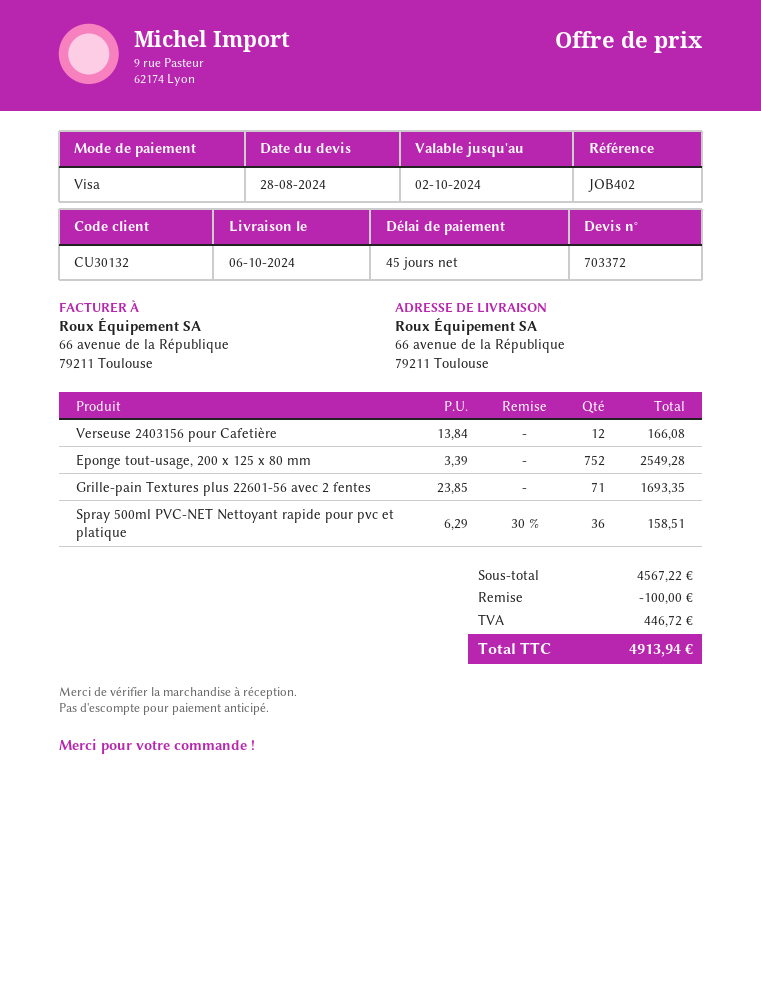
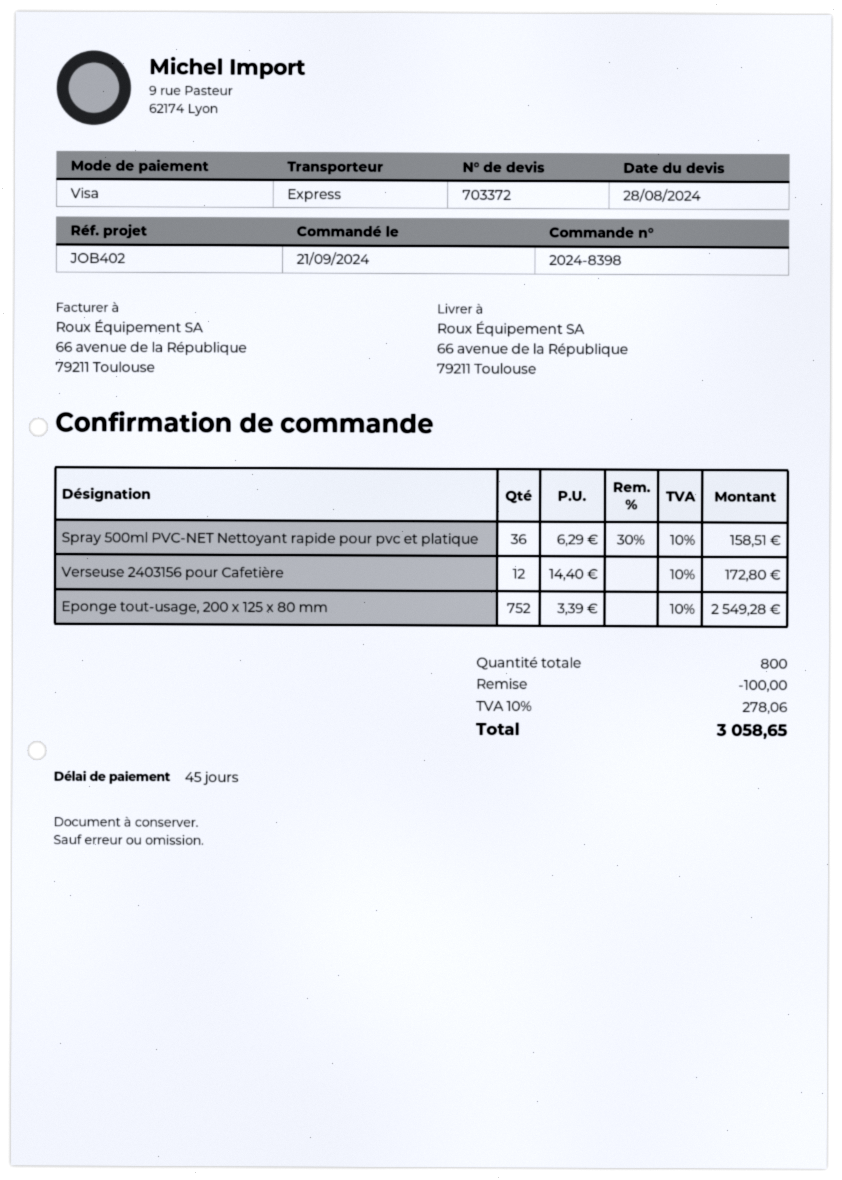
Verseuse 2403156 pour Cafetière: 12 x 13.84 = 166.08 -> 12 x 14.40 = 172.80
Grille-pain Textures plus 22601-56 avec 2 fentes: 71 x 23.85 = 1693.35 -> none
tax: 446.72 -> 278.06
total: 4913.94 -> 3058.65

